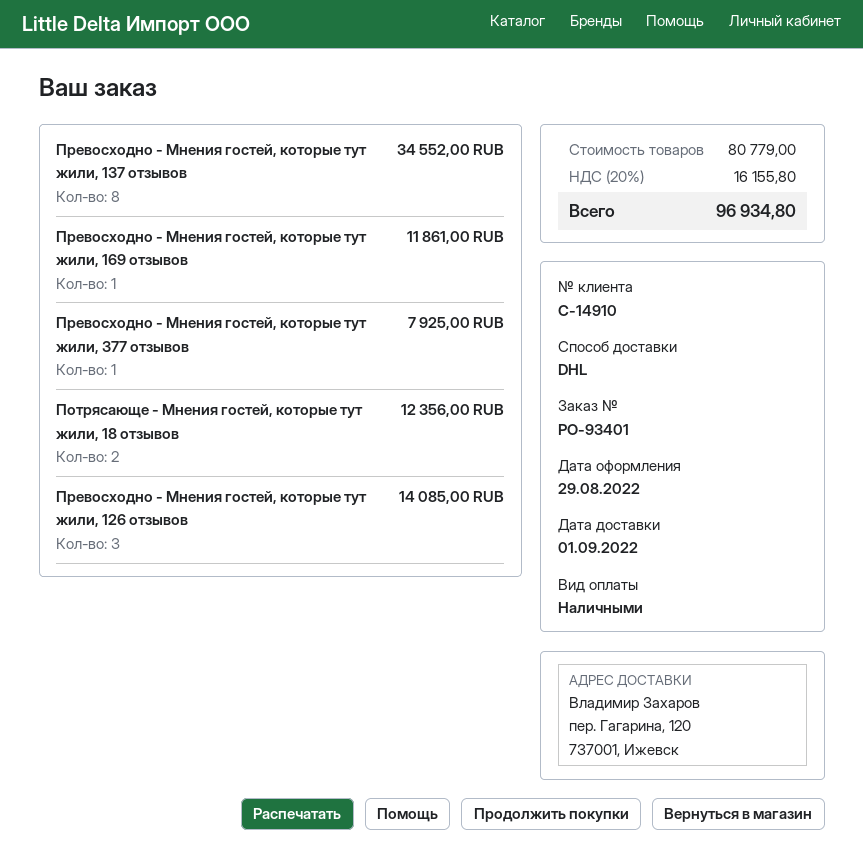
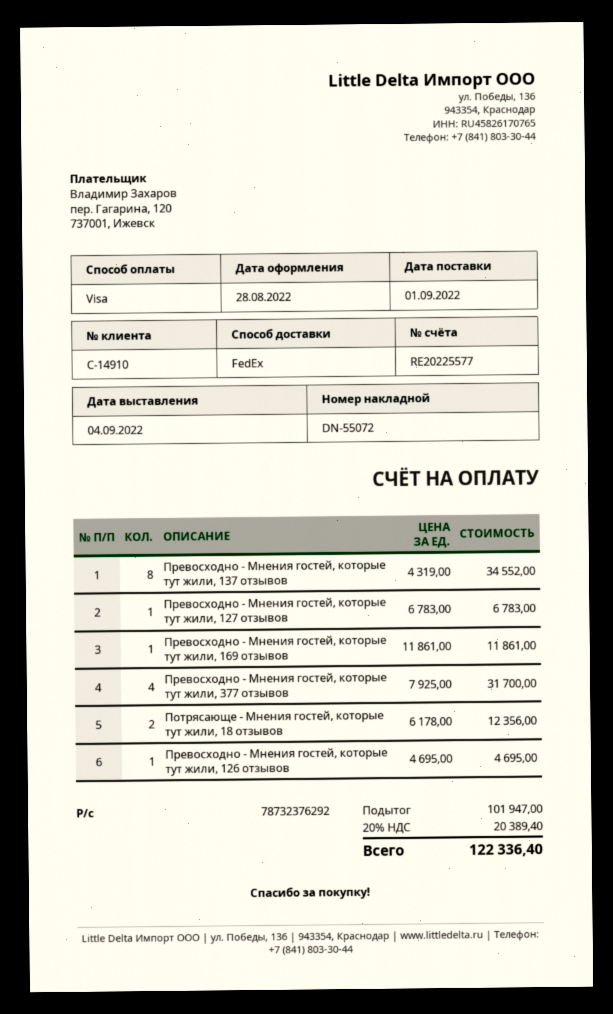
order date: 2022-08-29 -> 2022-08-28
payment method: cash -> Visa
shipping method: DHL -> FedEx
Превосходно - Мнения гостей, которые тут жили, 377 отзывов: 1 for 7925.00 -> 4 for 31700.00
Превосходно - Мнения гостей, которые тут жили, 126 отзывов: 3 for 14085.00 -> 1 for 4695.00
Превосходно - Мнения гостей, которые тут жили, 127 отзывов: none -> 1 for 6783.00
subtotal: 80779.00 -> 101947.00
tax: 20% = 16155.80 -> 20% = 20389.40
total: 96934.80 -> 122336.40

